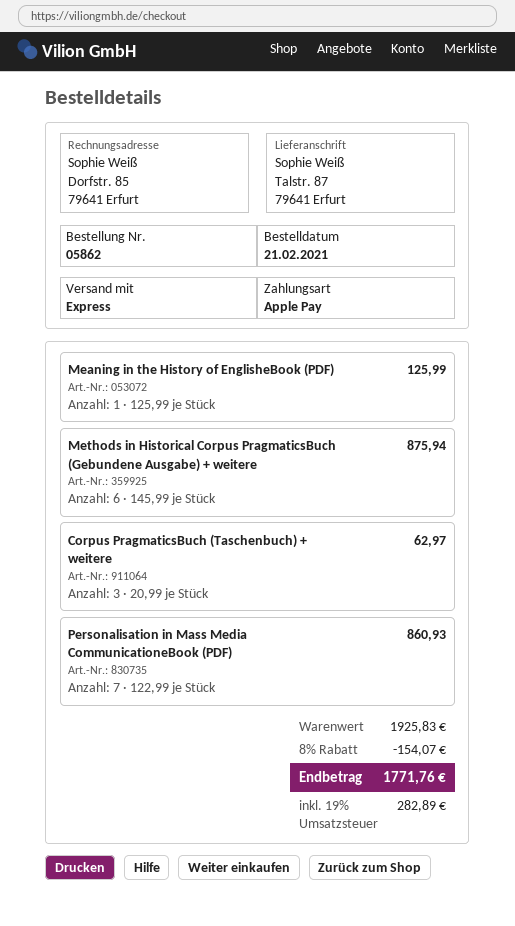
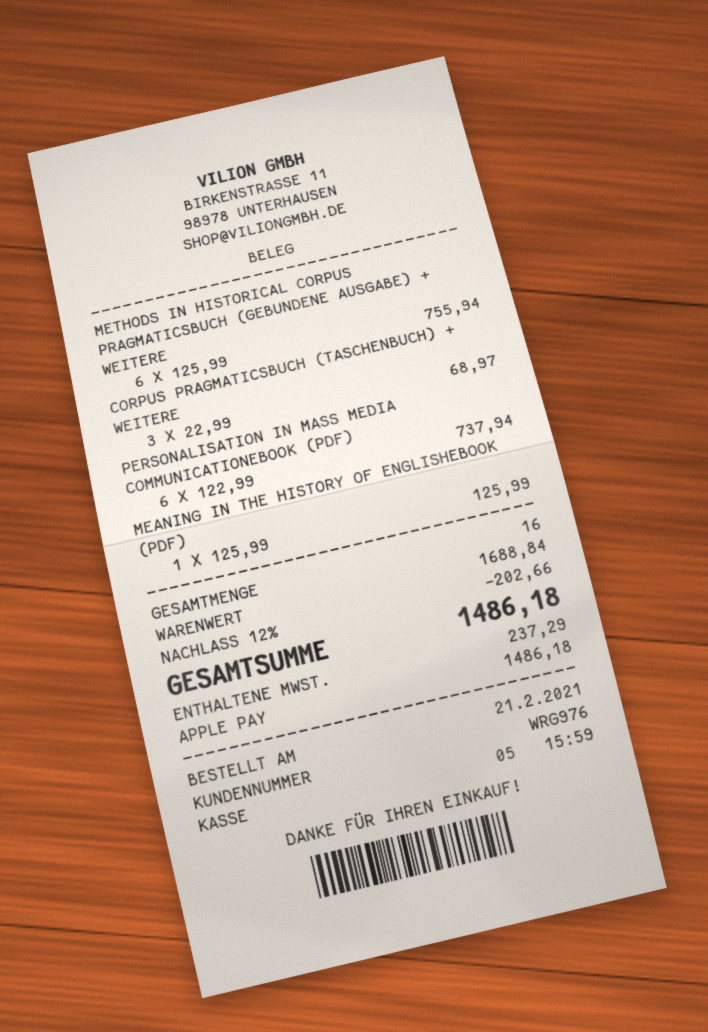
Methods in Historical Corpus PragmaticsBuch (Gebundene Ausgabe) + weitere: 6 x 145.99 = 875.94 -> 6 x 125.99 = 755.94
Corpus PragmaticsBuch (Taschenbuch) + weitere: 3 x 20.99 = 62.97 -> 3 x 22.99 = 68.97
Personalisation in Mass Media CommunicationeBook (PDF): 7 x 122.99 = 860.93 -> 6 x 122.99 = 737.94
subtotal: 1925.83 -> 1688.84
discount: 8% = 154.07 -> 12% = 202.66
tax: 282.89 -> 237.29
total: 1771.76 -> 1486.18

